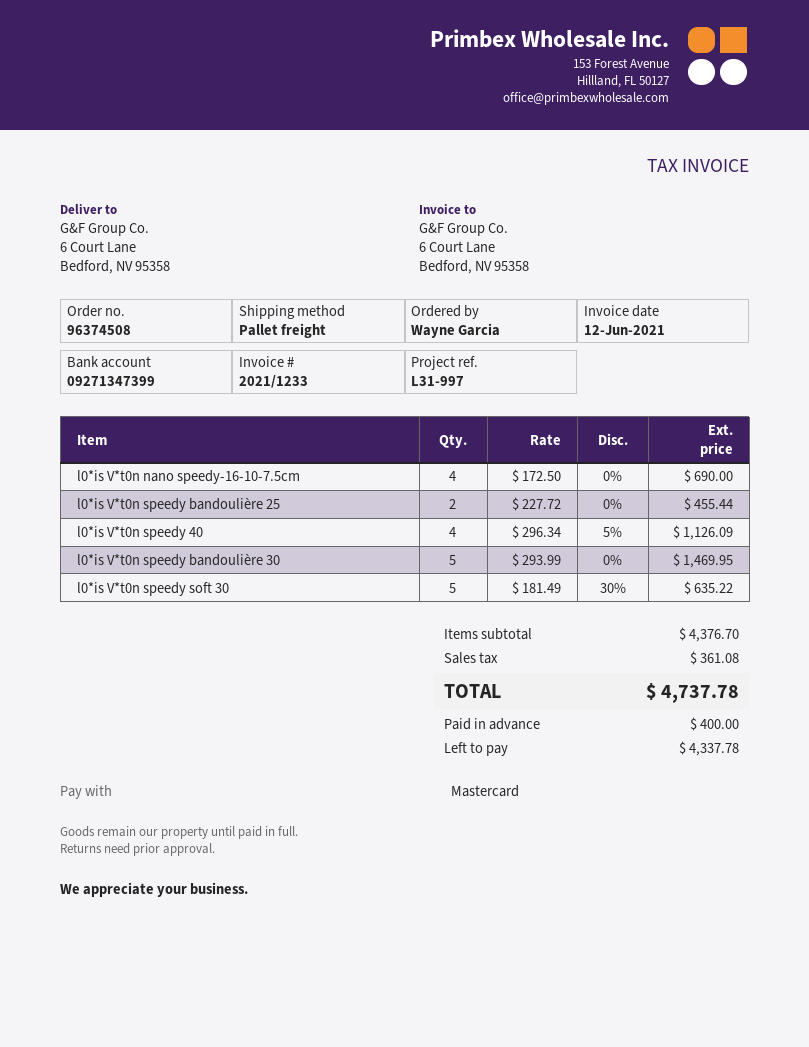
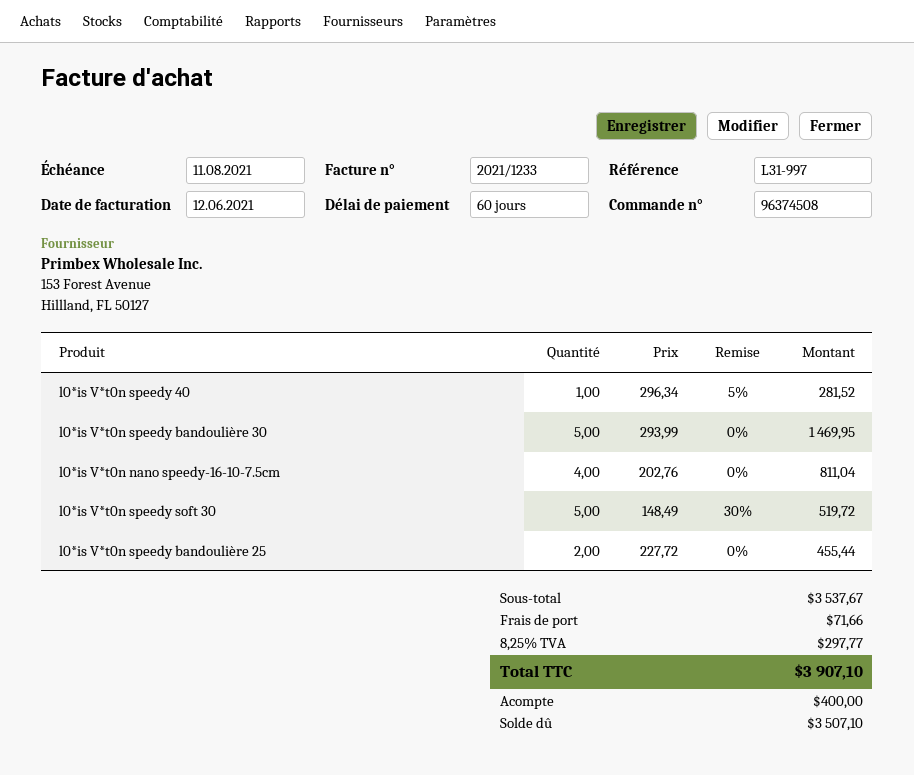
l0*is V*t0n nano speedy-16-10-7.5cm: 4 x 172.50 = 690.00 -> 4 x 202.76 = 811.04
l0*is V*t0n speedy 40: 4 x 296.34 - 5% = 1126.09 -> 1 x 296.34 - 5% = 281.52
l0*is V*t0n speedy soft 30: 5 x 181.49 - 30% = 635.22 -> 5 x 148.49 - 30% = 519.72
subtotal: 4376.70 -> 3537.67
shipping: none -> 71.66
tax: 361.08 -> 297.77
total: 4737.78 -> 3907.10
balance: 4337.78 -> 3507.10

